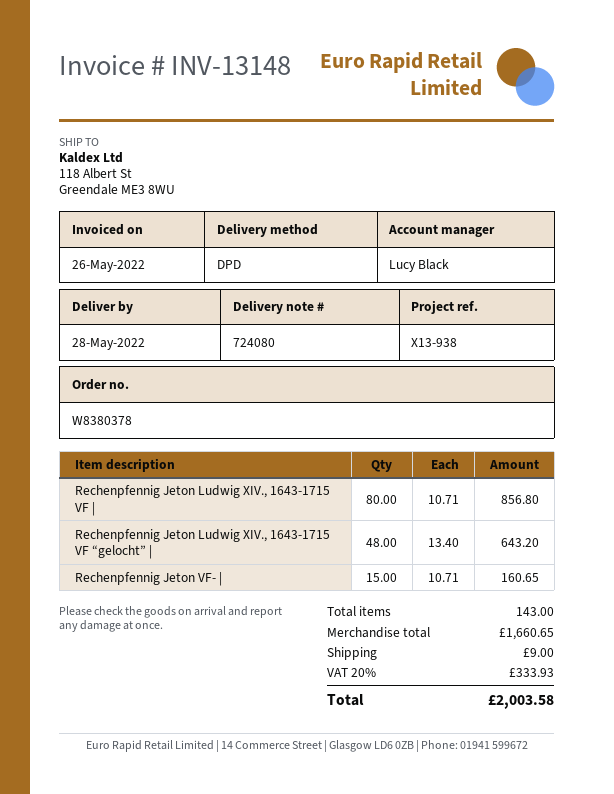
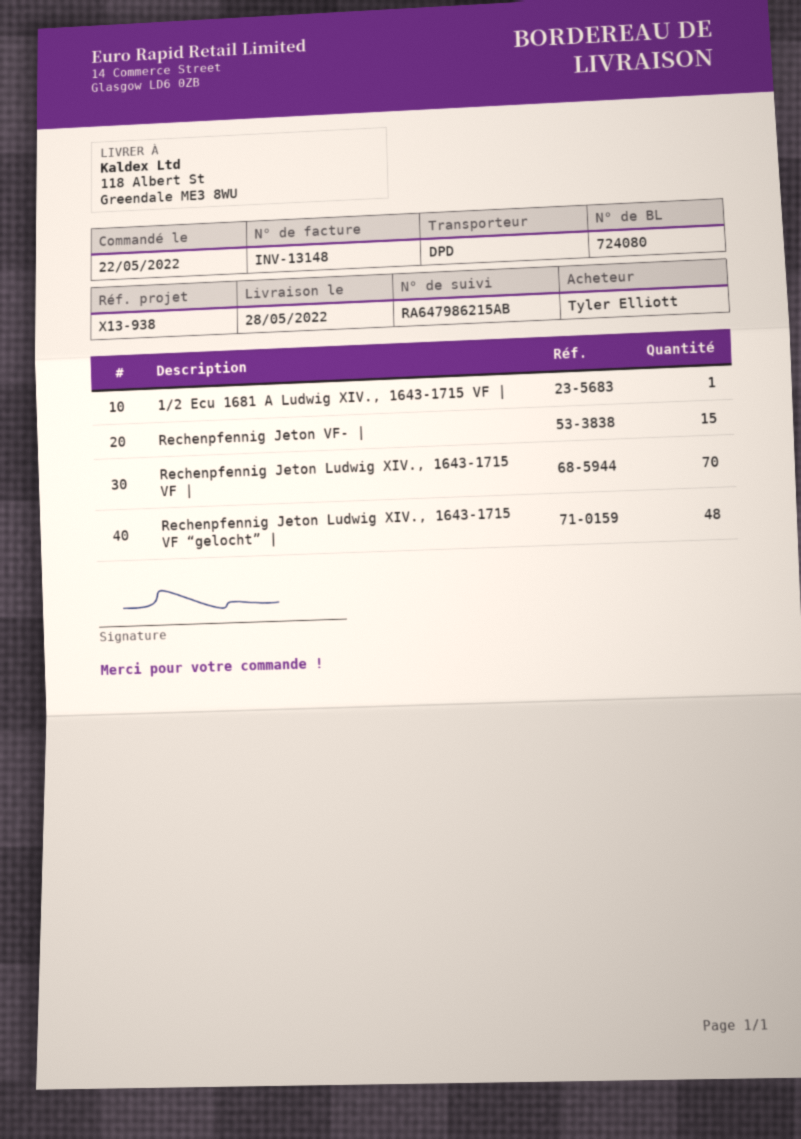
Rechenpfennig Jeton Ludwig XIV., 1643-1715 VF |: 80 -> 70
1/2 Ecu 1681 A Ludwig XIV., 1643-1715 VF |: none -> 1

